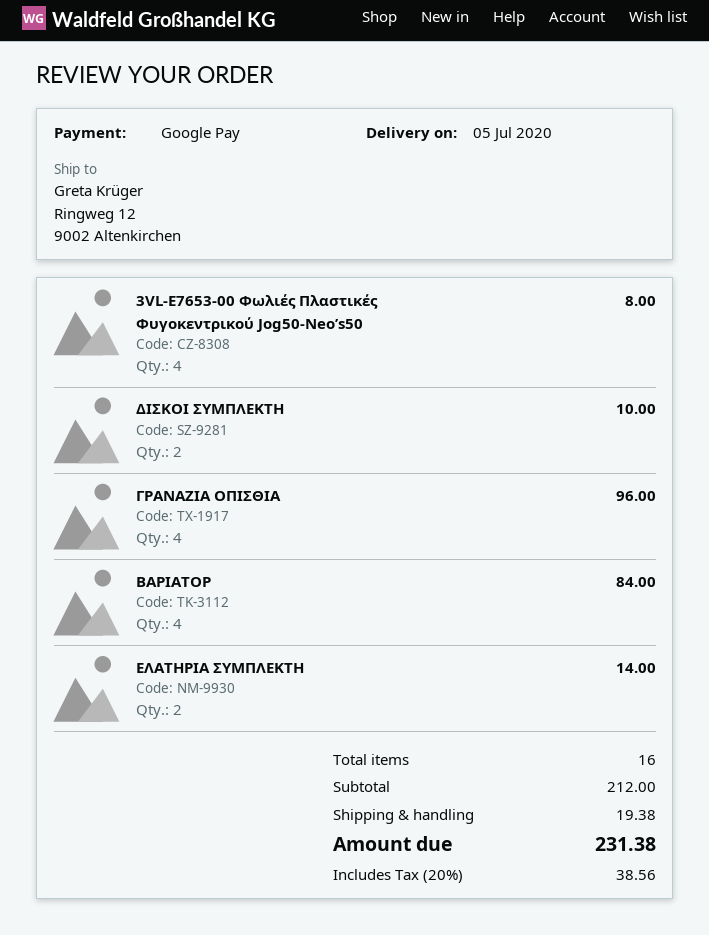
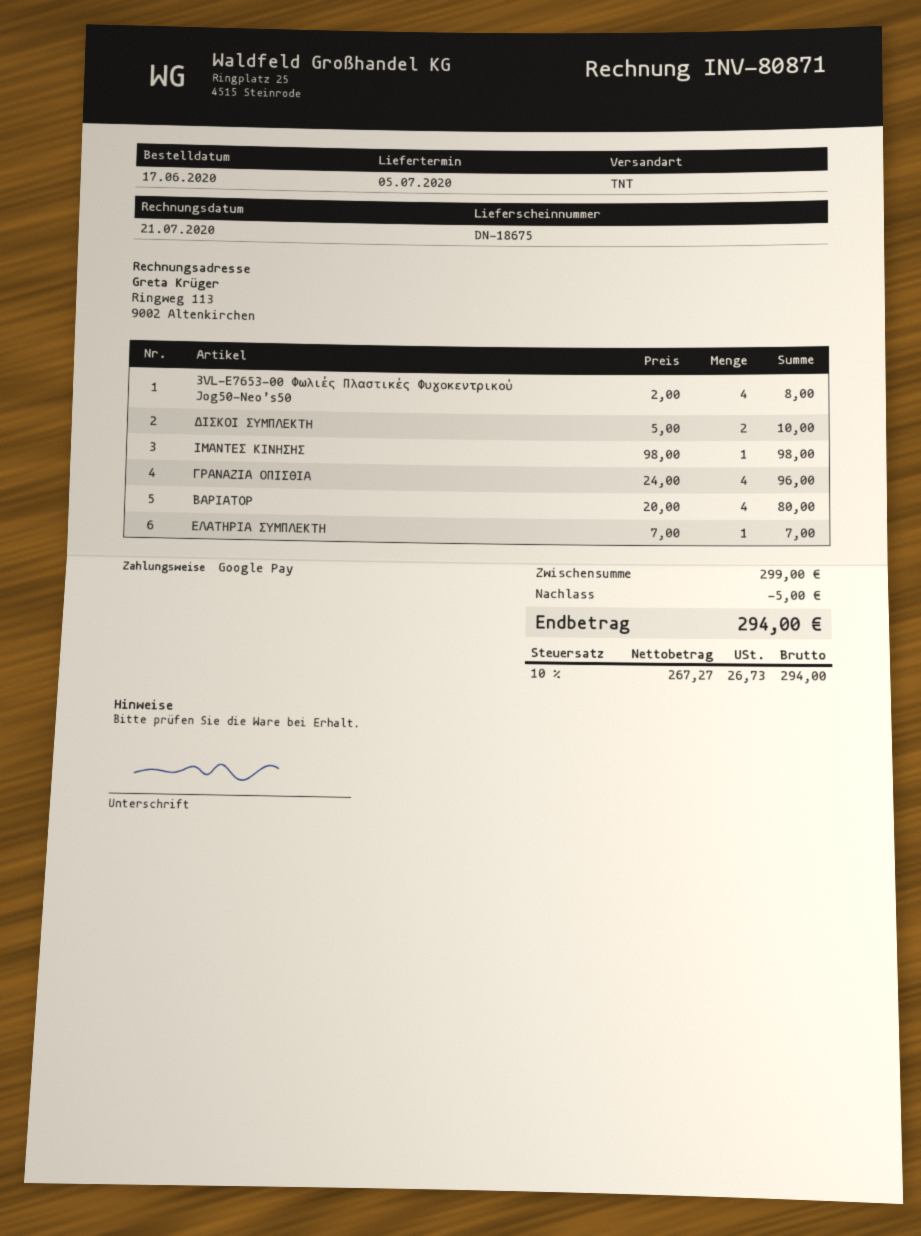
ΒΑΡΙΑΤΟΡ: 4 for 84.00 -> 4 for 80.00
ΕΛΑΤΗΡΙΑ ΣΥΜΠΛΕΚΤΗ: 2 for 14.00 -> 1 for 7.00
ΙΜΑΝΤΕΣ ΚΙΝΗΣΗΣ: none -> 1 for 98.00
subtotal: 212.00 -> 299.00
discount: none -> 5.00
shipping: 19.38 -> none
tax: 20% = 38.56 -> 10% = 26.73
total: 231.38 -> 294.00

